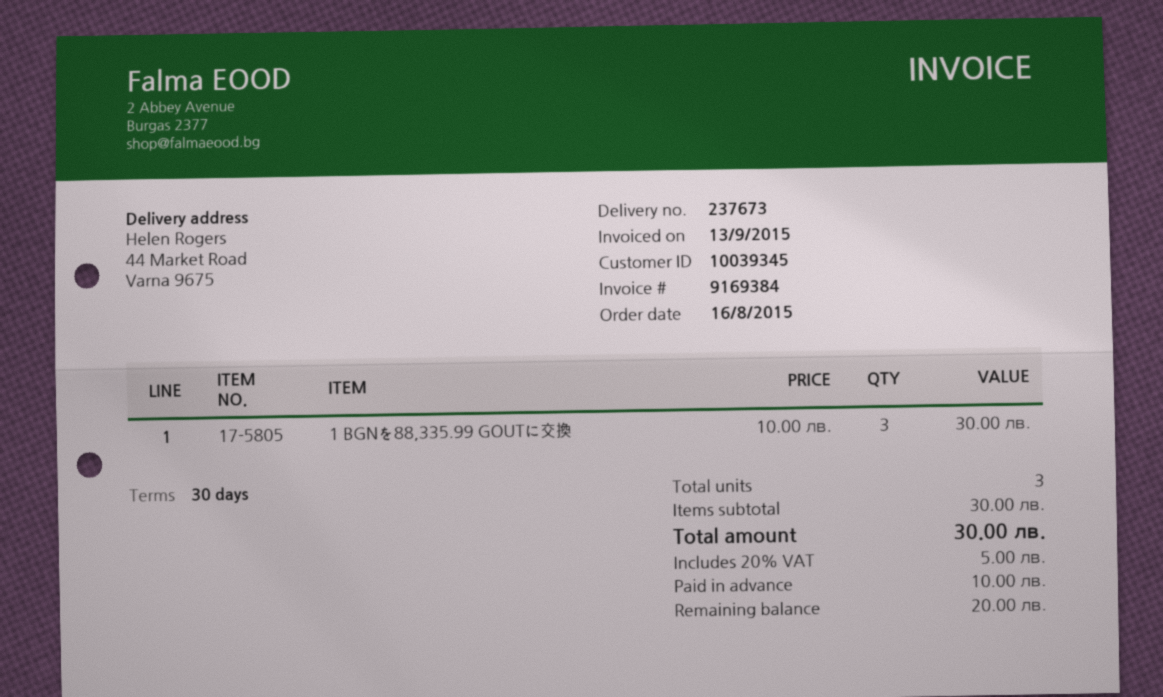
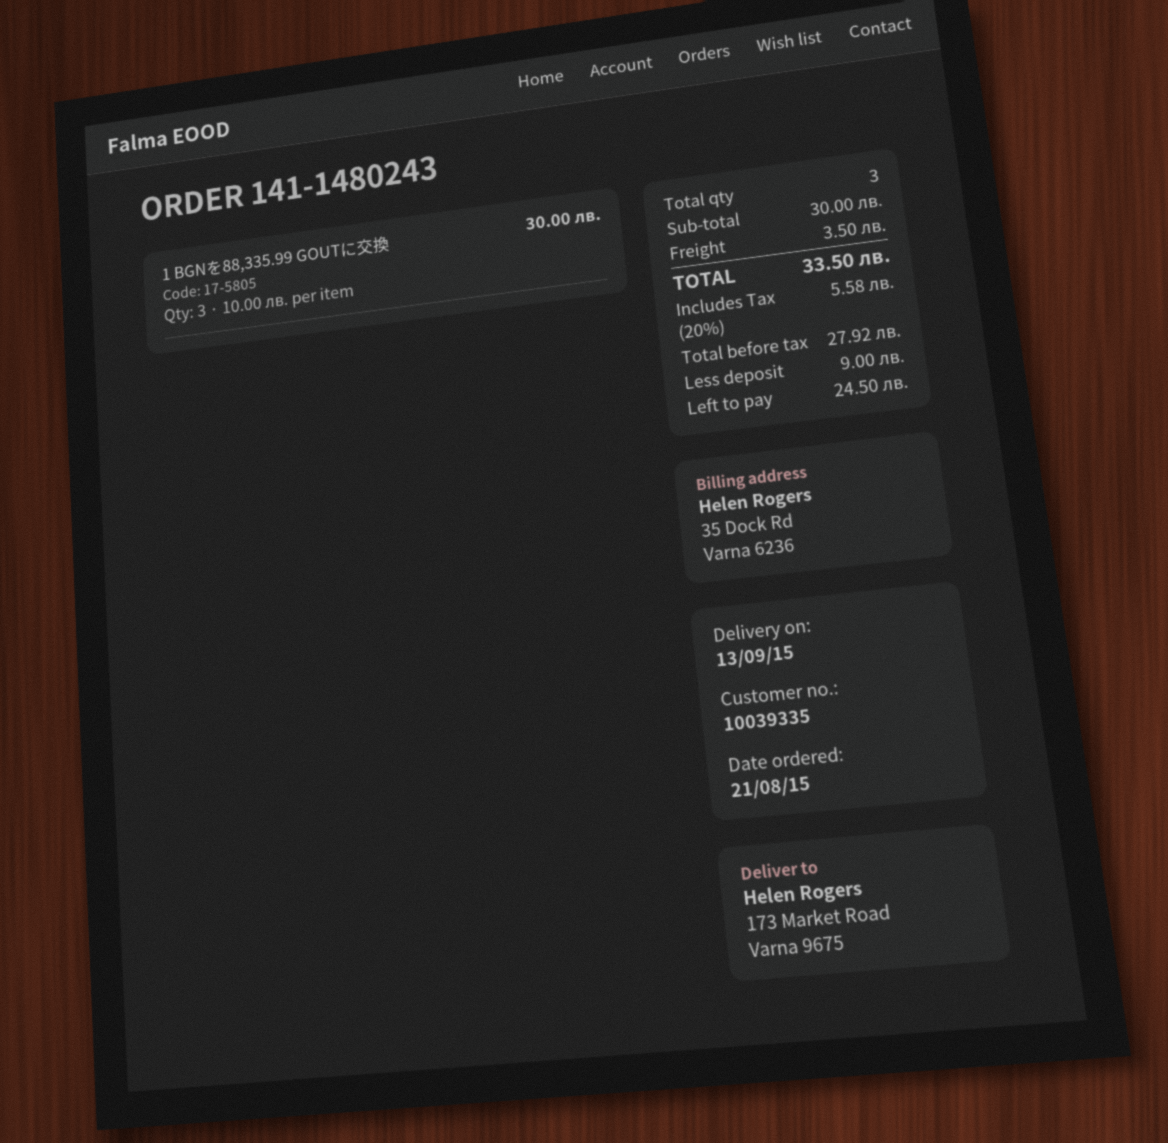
order date: 2015-08-16 -> 2015-08-21
customer number: 10039345 -> 10039335
ship to: 44 Market Road, Varna 9675 -> 173 Market Road, Varna 9675
shipping: none -> 3.50
tax: 20% = 5.00 -> 20% = 5.58
total: 30.00 -> 33.50
deposit: 10.00 -> 9.00
balance: 20.00 -> 24.50

